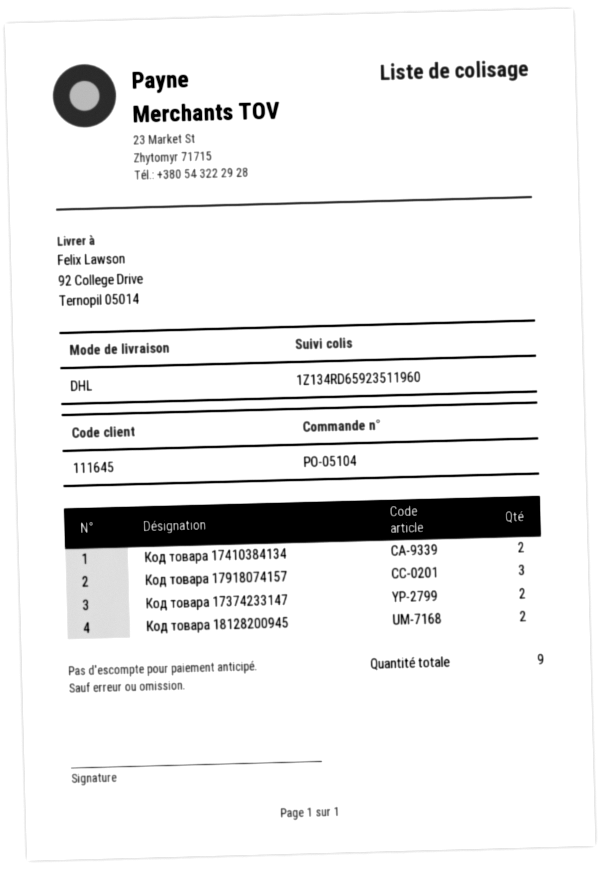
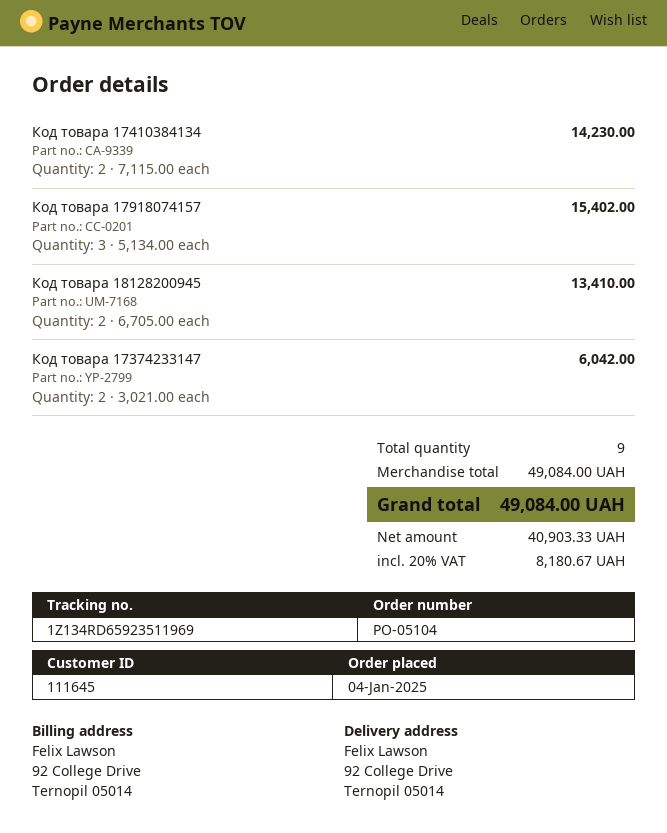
tracking number: 1Z134RD65923511960 -> 1Z134RD65923511969

